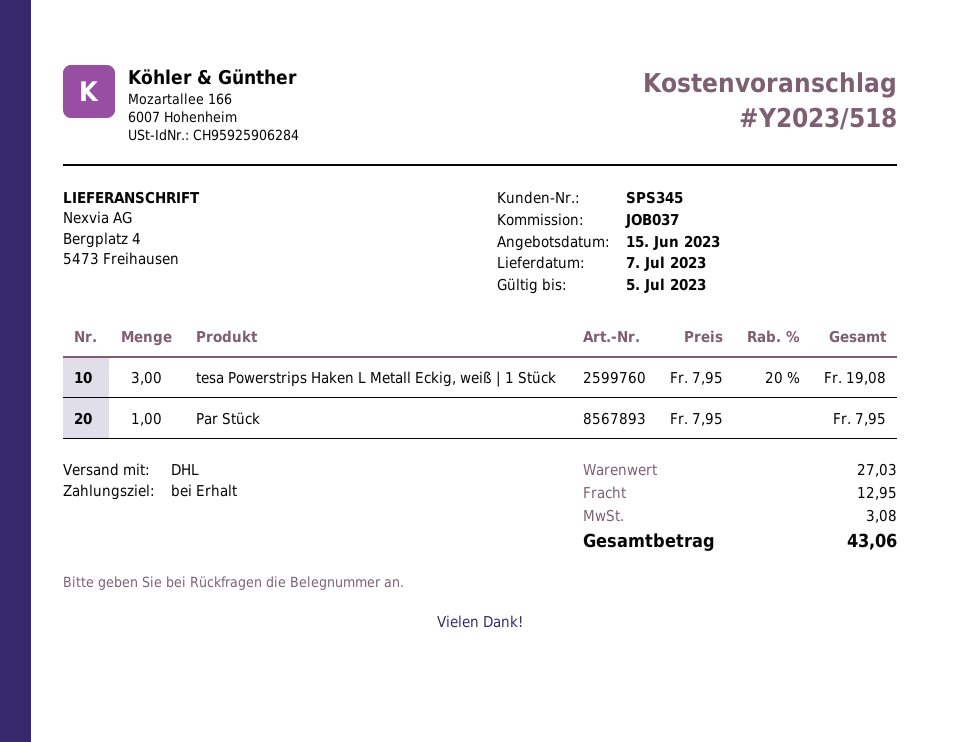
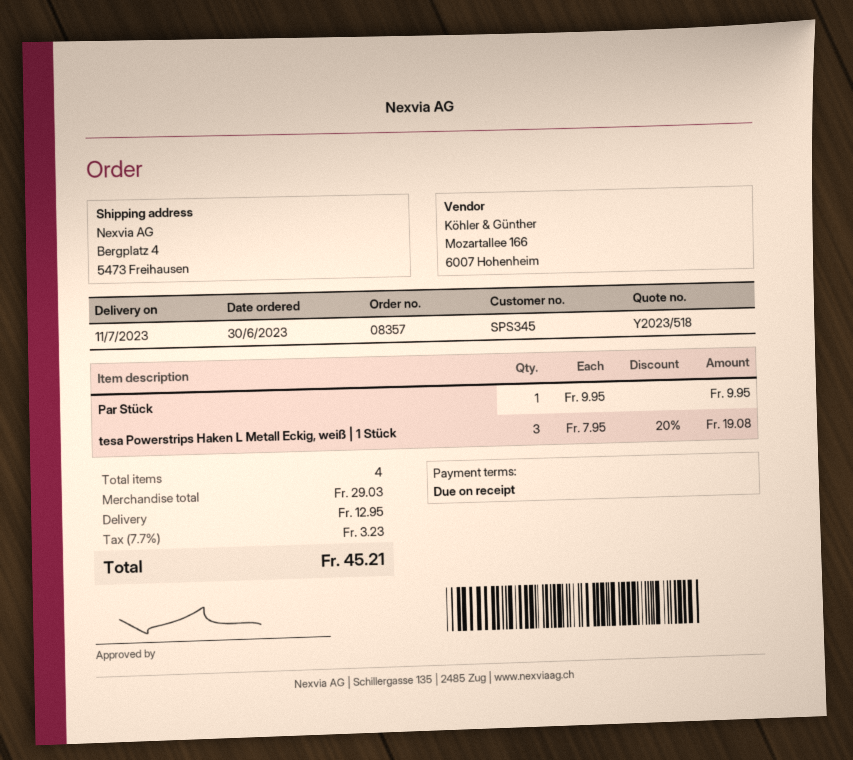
delivery date: 2023-07-07 -> 2023-07-11
Par Stück: 1 x 7.95 = 7.95 -> 1 x 9.95 = 9.95
subtotal: 27.03 -> 29.03
tax: 3.08 -> 3.23
total: 43.06 -> 45.21

